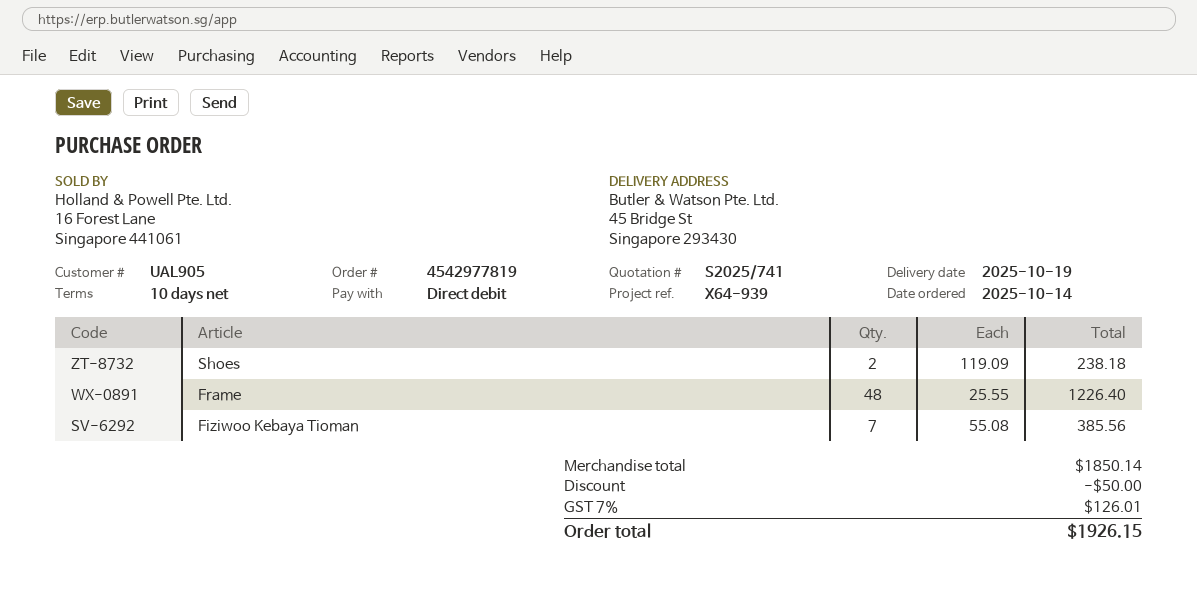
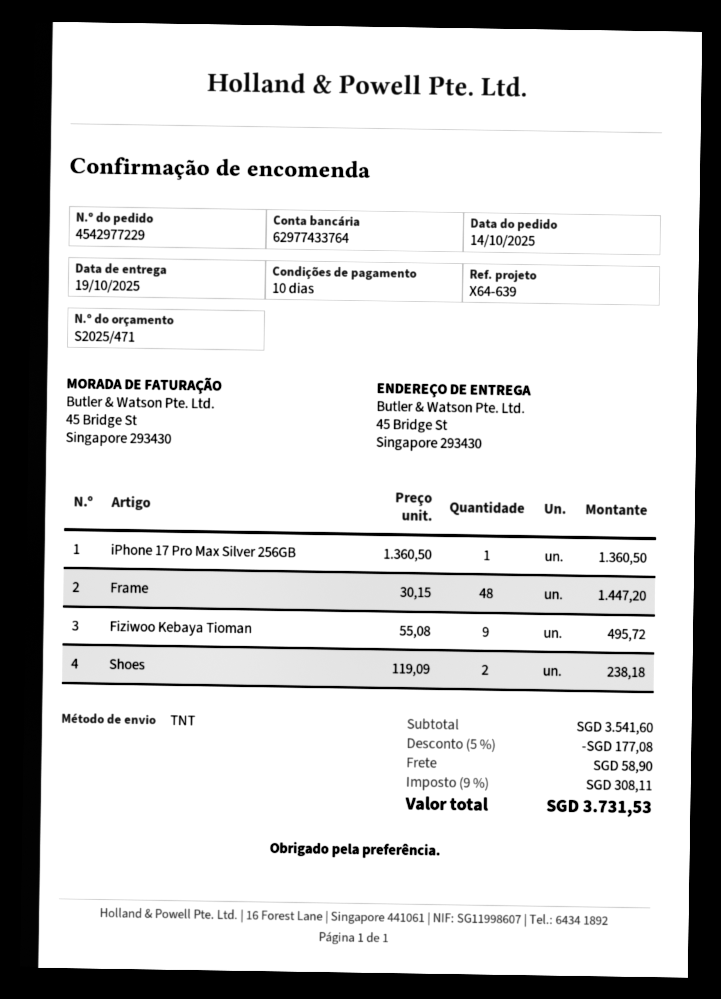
quote number: S2025/741 -> S2025/471
order number: 4542977819 -> 4542977229
reference: X64-939 -> X64-639
Frame: 48 x 25.55 = 1226.40 -> 48 x 30.15 = 1447.20
Fiziwoo Kebaya Tioman: 7 x 55.08 = 385.56 -> 9 x 55.08 = 495.72
iPhone 17 Pro Max Silver 256GB: none -> 1 x 1360.50 = 1360.50
subtotal: 1850.14 -> 3541.60
discount: 50.00 -> 177.08
shipping: none -> 58.90
tax: 7% = 126.01 -> 9% = 308.11
total: 1926.15 -> 3731.53

